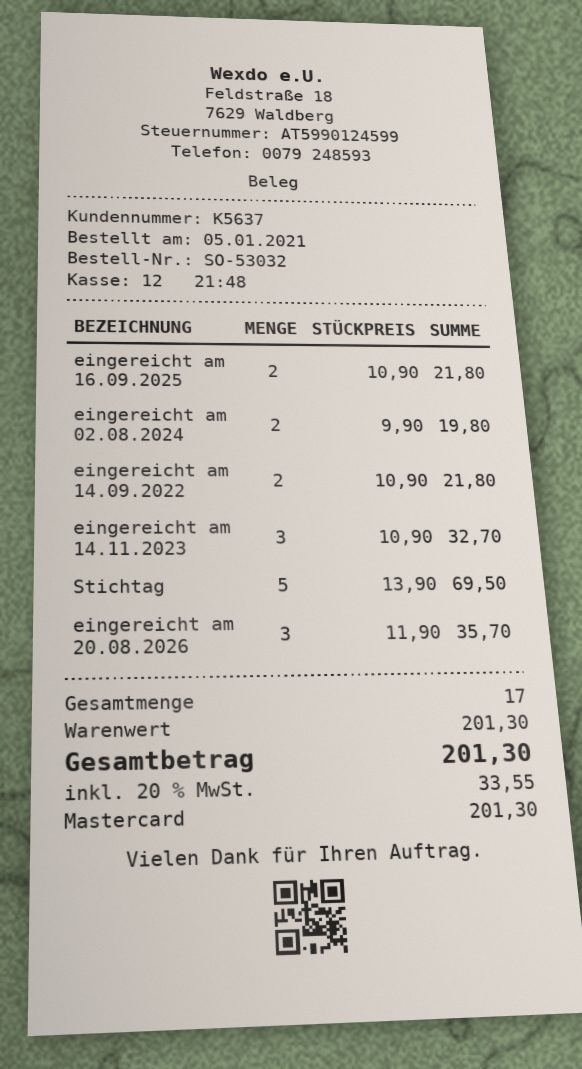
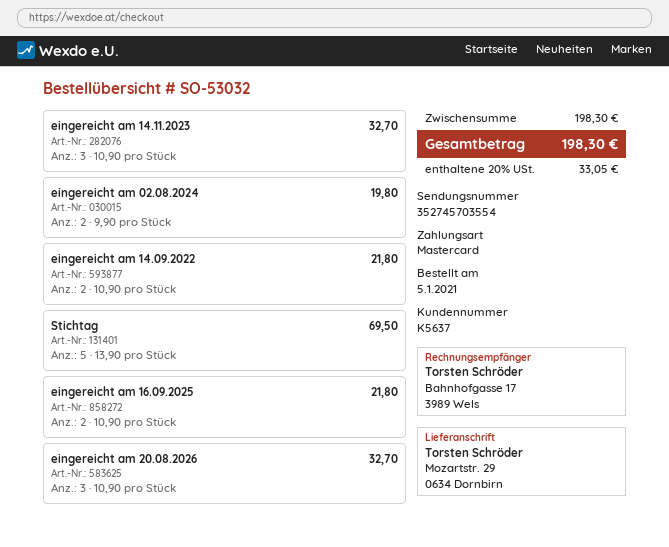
eingereicht am 20.08.2026: 3 x 11.90 = 35.70 -> 3 x 10.90 = 32.70
subtotal: 201.30 -> 198.30
tax: 20% = 33.55 -> 20% = 33.05
total: 201.30 -> 198.30

